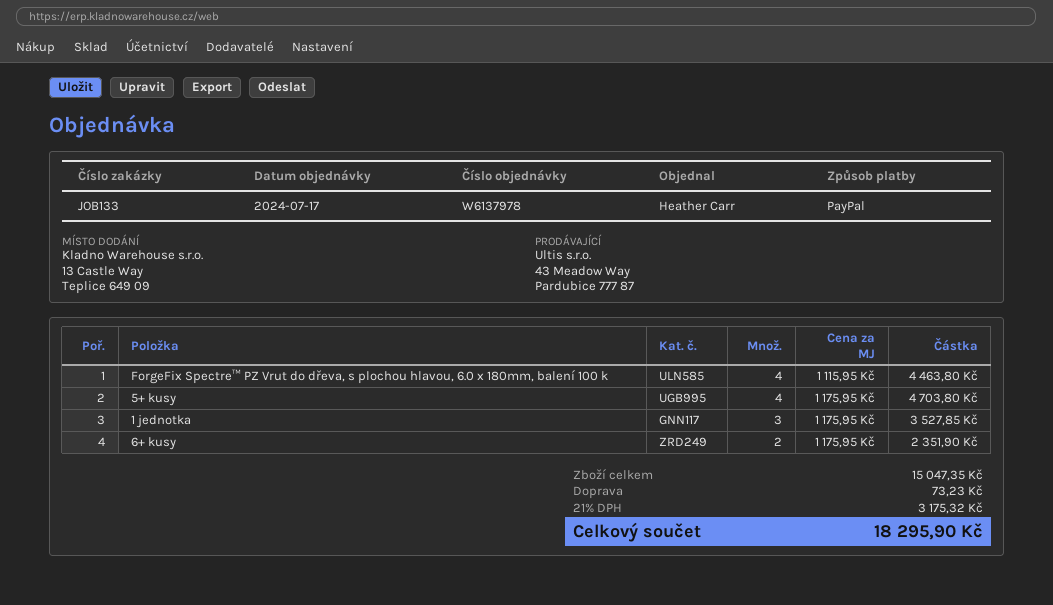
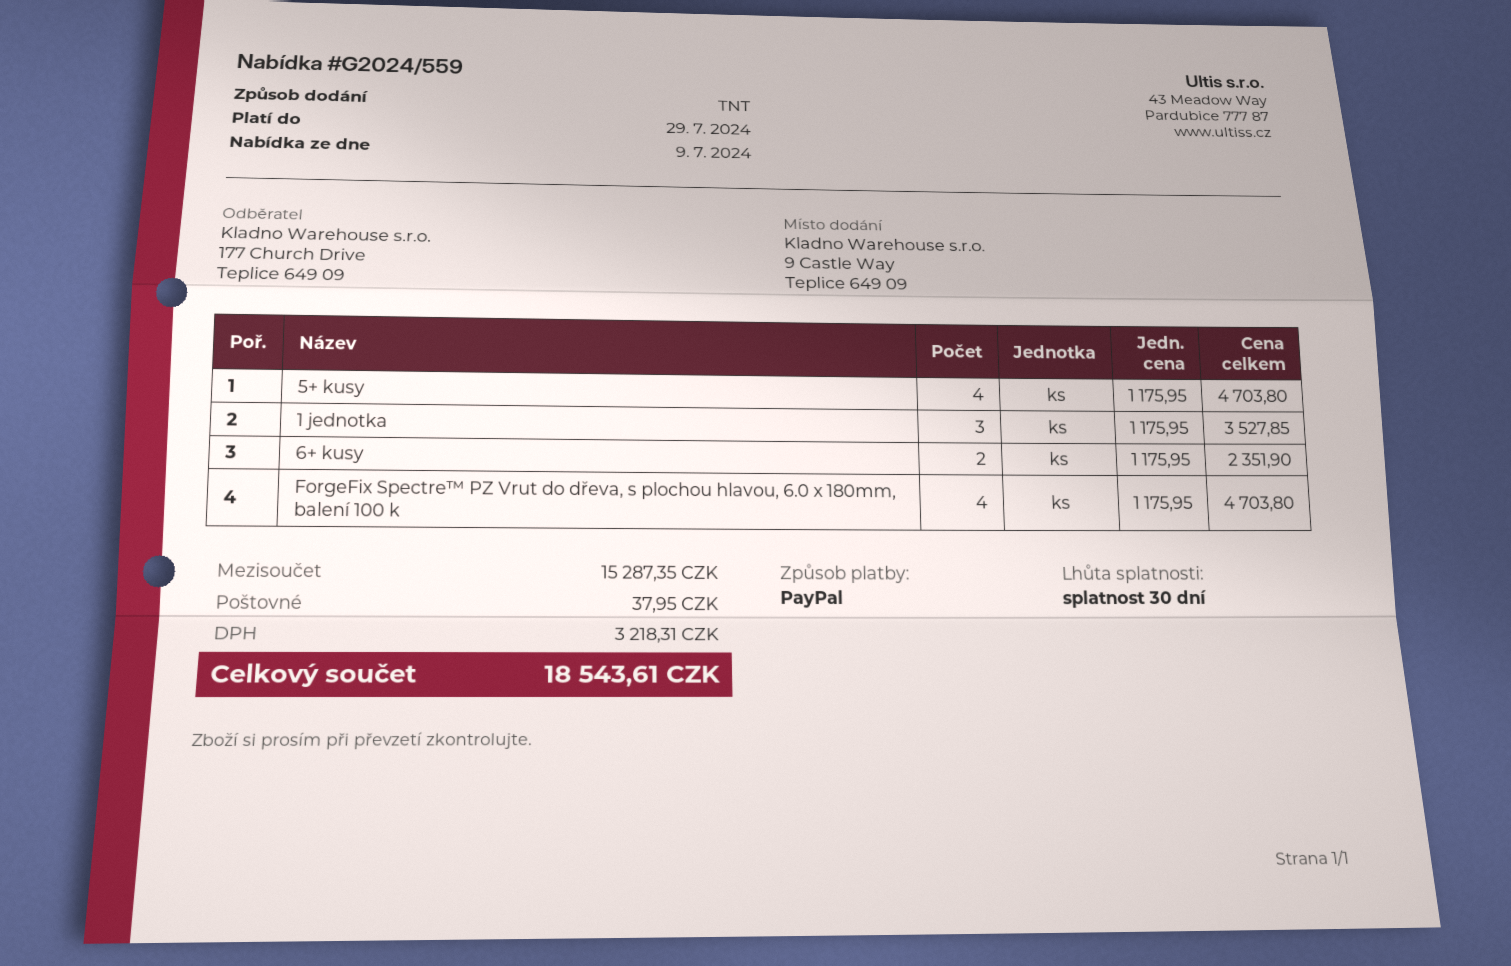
ship to: 13 Castle Way, Teplice 649 09 -> 9 Castle Way, Teplice 649 09
ForgeFix Spectre™ PZ Vrut do dřeva, s plochou hlavou, 6.0 x 180mm, balení 100 k: 4 x 1115.95 = 4463.80 -> 4 x 1175.95 = 4703.80
subtotal: 15047.35 -> 15287.35
shipping: 73.23 -> 37.95
tax: 3175.32 -> 3218.31
total: 18295.90 -> 18543.61

